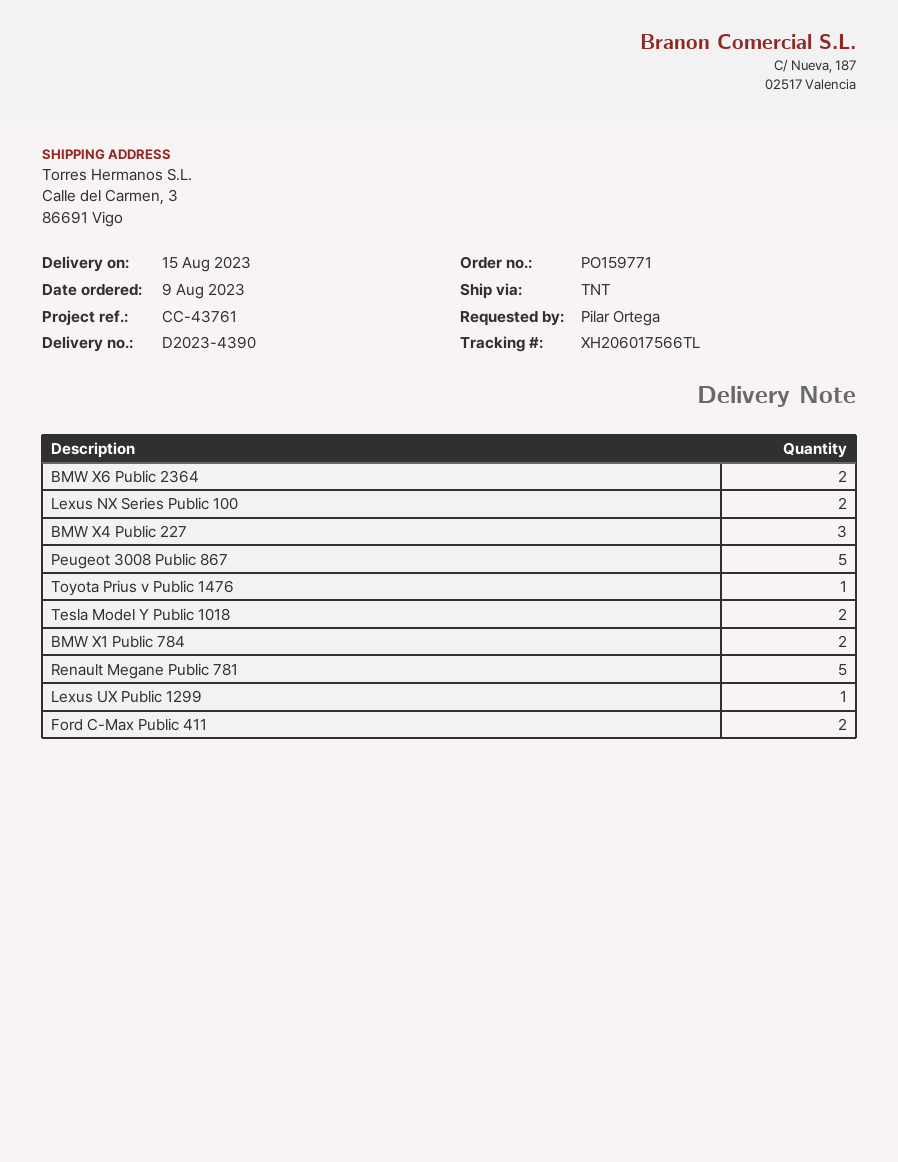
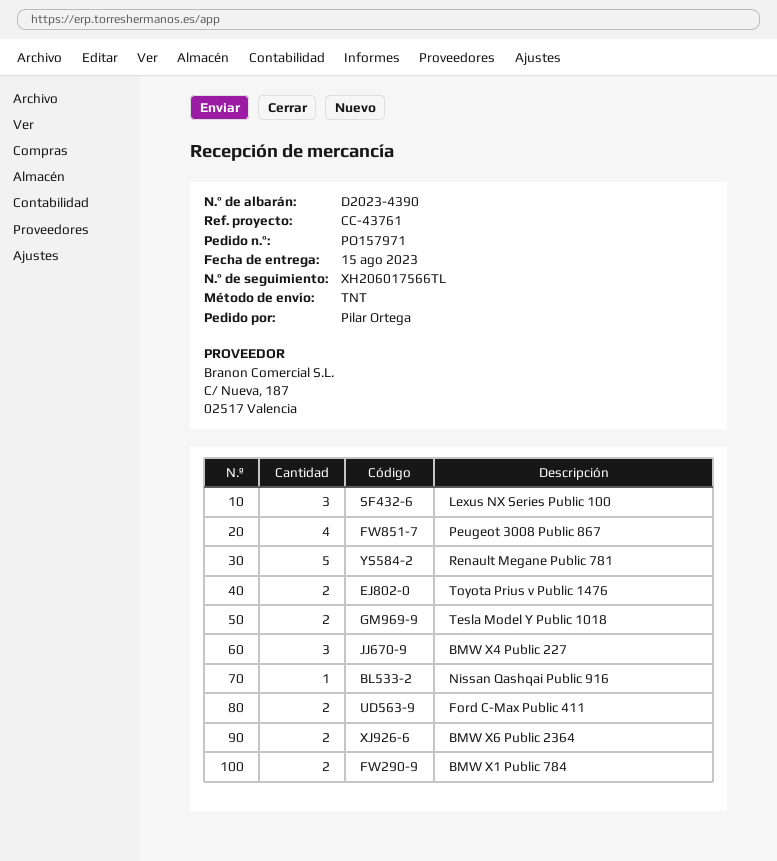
order number: PO159771 -> PO157971
Lexus NX Series Public 100: 2 -> 3
Peugeot 3008 Public 867: 5 -> 4
Toyota Prius v Public 1476: 1 -> 2
Lexus UX Public 1299: 1 -> none
Nissan Qashqai Public 916: none -> 1

